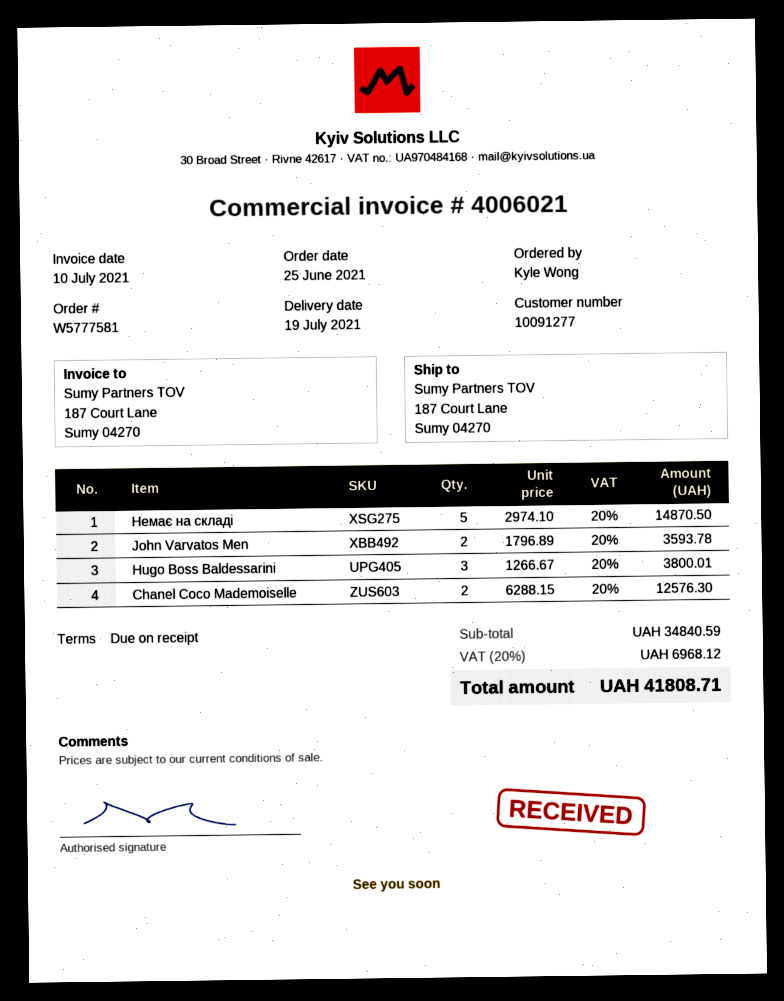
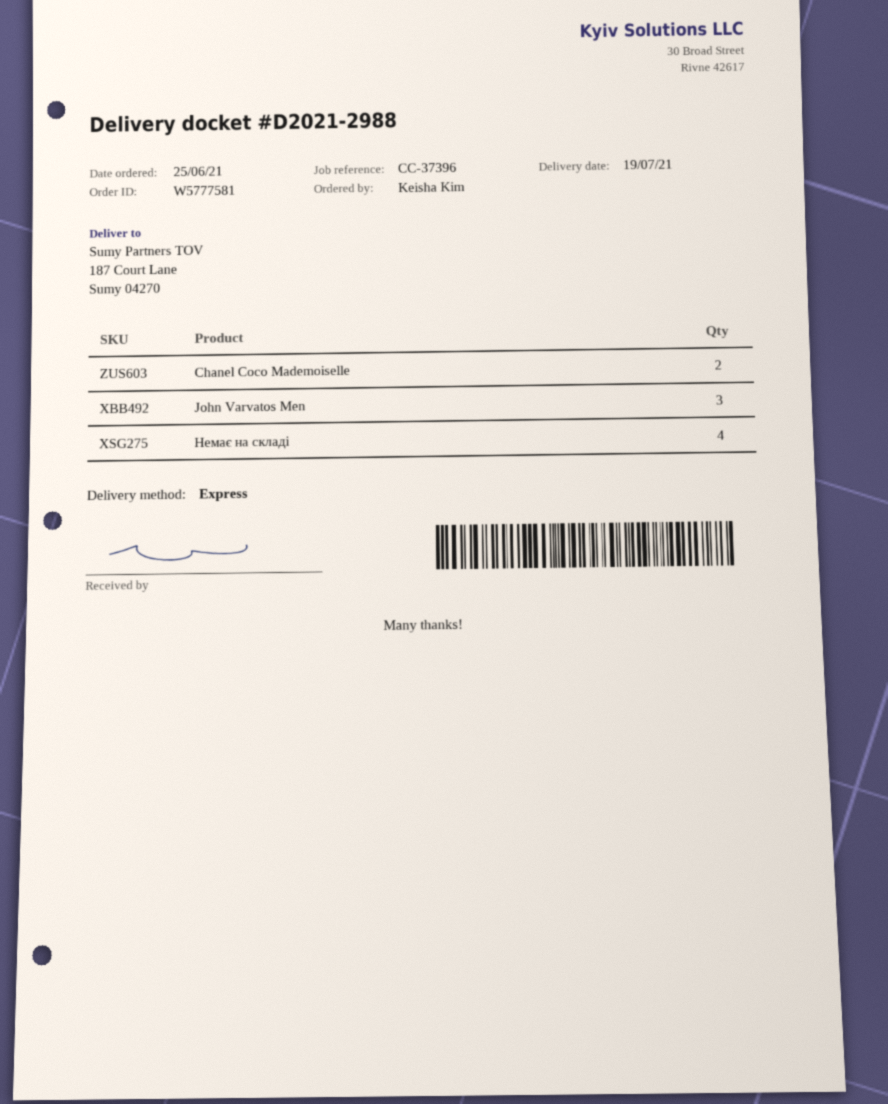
ordered by: Kyle Wong -> Keisha Kim
Немає на складі: 5 -> 4
John Varvatos Men: 2 -> 3
Hugo Boss Baldessarini: 3 -> none

